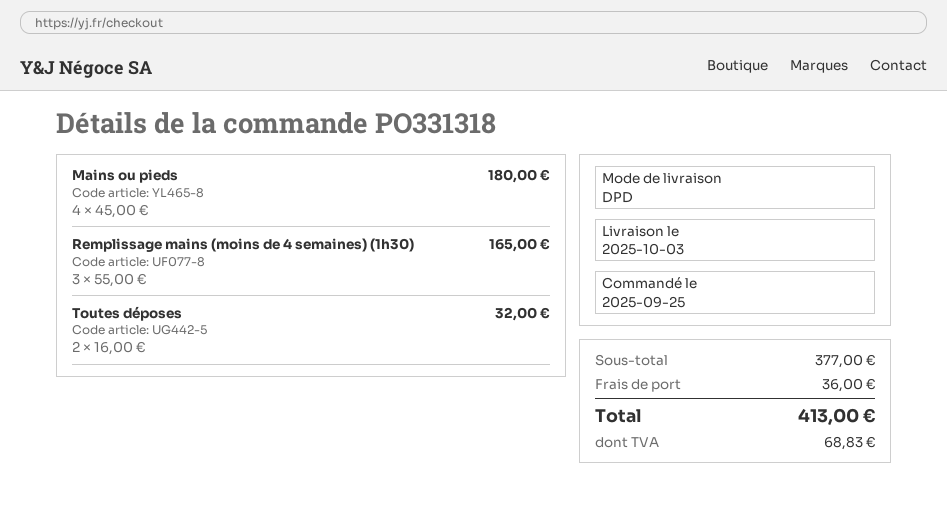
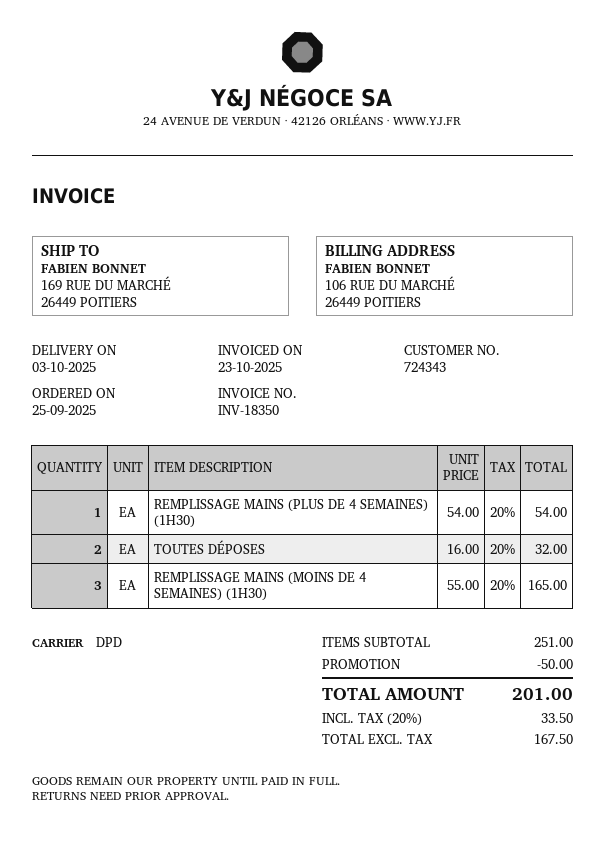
Mains ou pieds: 4 x 45.00 = 180.00 -> none
REMPLISSAGE MAINS (PLUS DE 4 SEMAINES) (1H30): none -> 1 x 54.00 = 54.00
subtotal: 377.00 -> 251.00
discount: none -> 50.00
shipping: 36.00 -> none
tax: 68.83 -> 33.50
total: 413.00 -> 201.00

